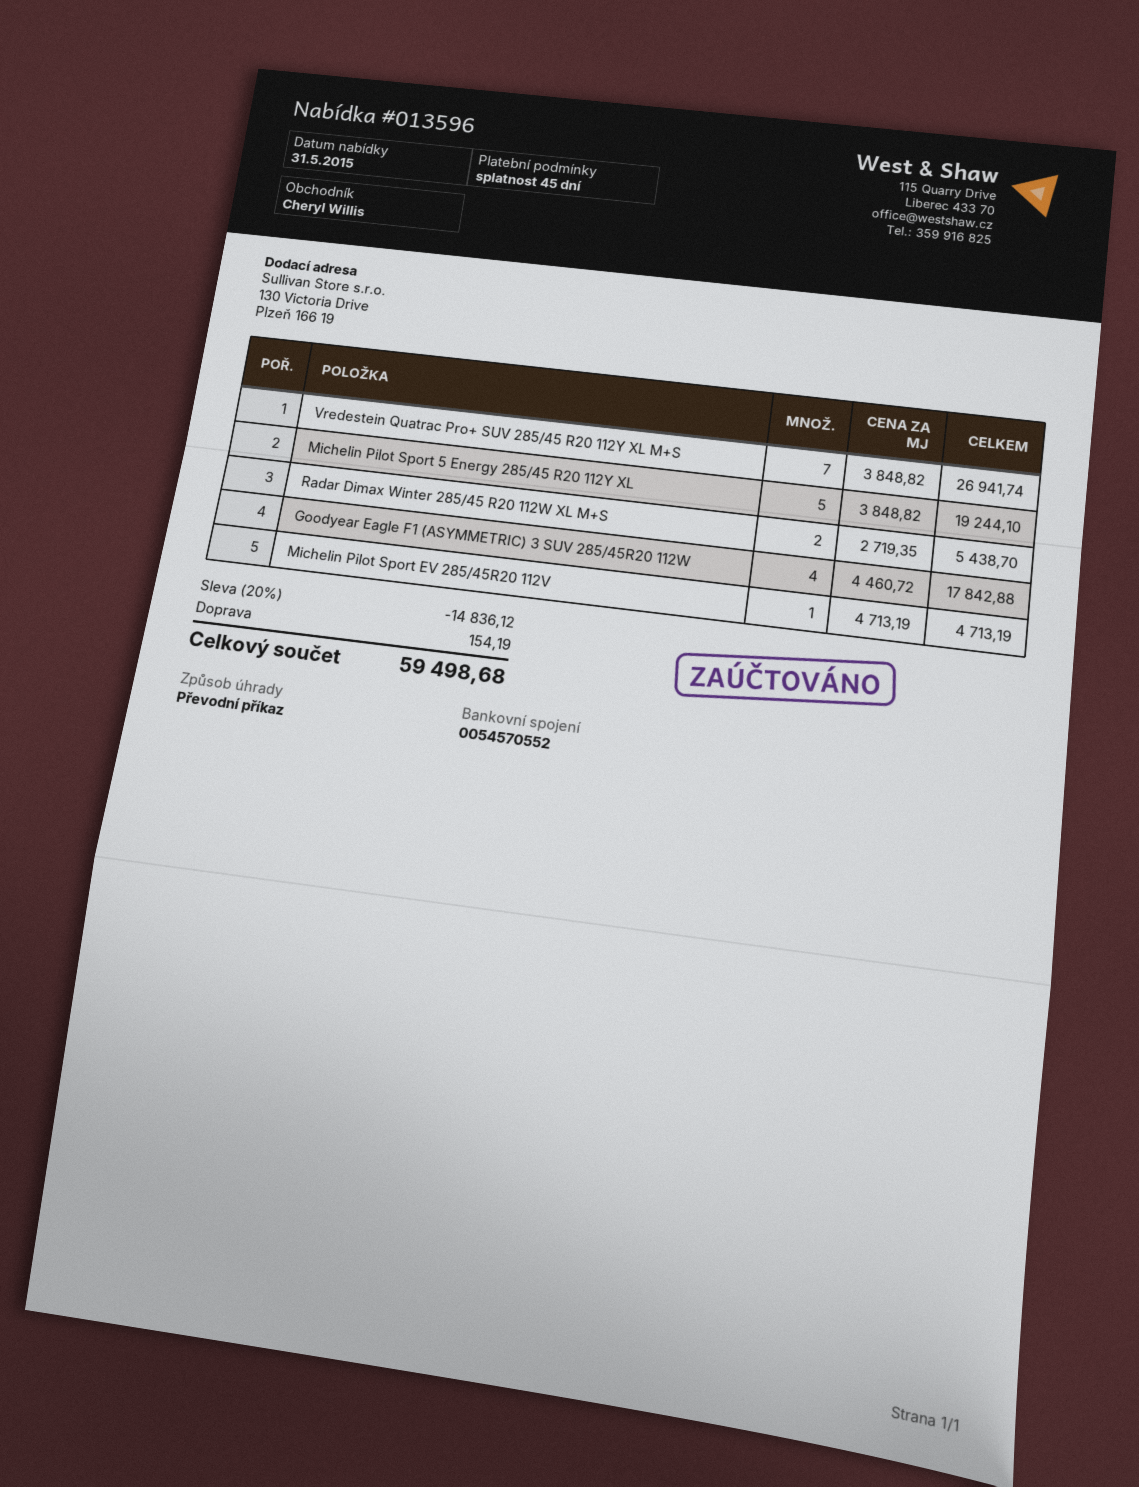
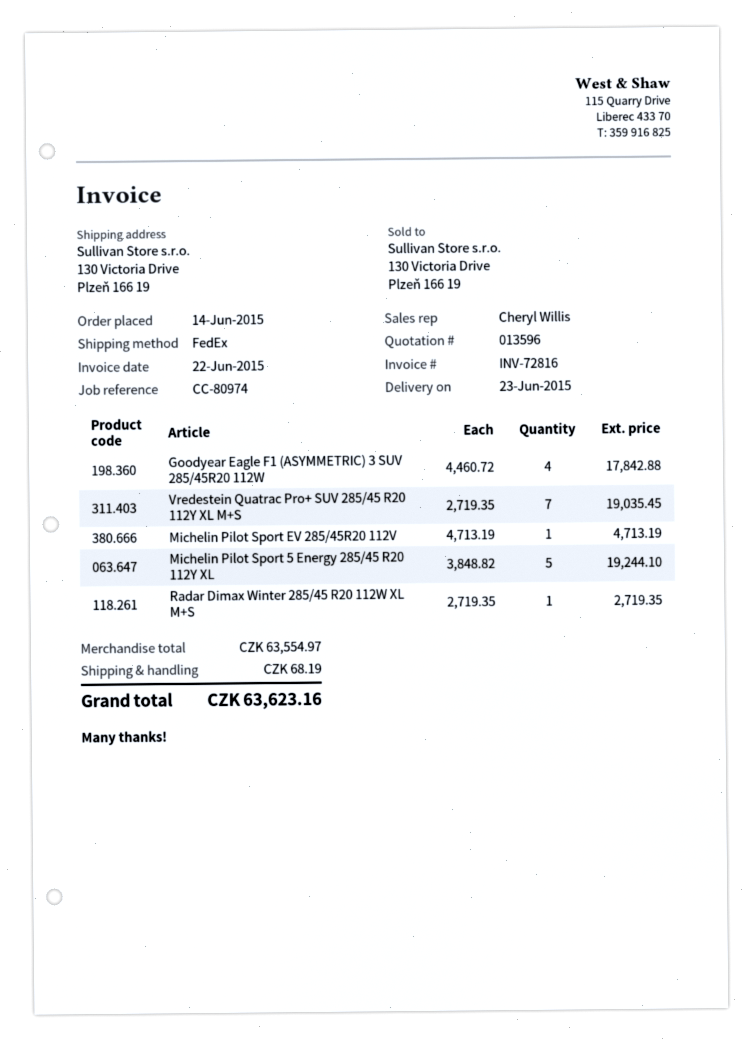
Vredestein Quatrac Pro+ SUV 285/45 R20 112Y XL M+S: 7 x 3848.82 = 26941.74 -> 7 x 2719.35 = 19035.45
Radar Dimax Winter 285/45 R20 112W XL M+S: 2 x 2719.35 = 5438.70 -> 1 x 2719.35 = 2719.35
discount: 20% = 14836.12 -> none
shipping: 154.19 -> 68.19
total: 59498.68 -> 63623.16

